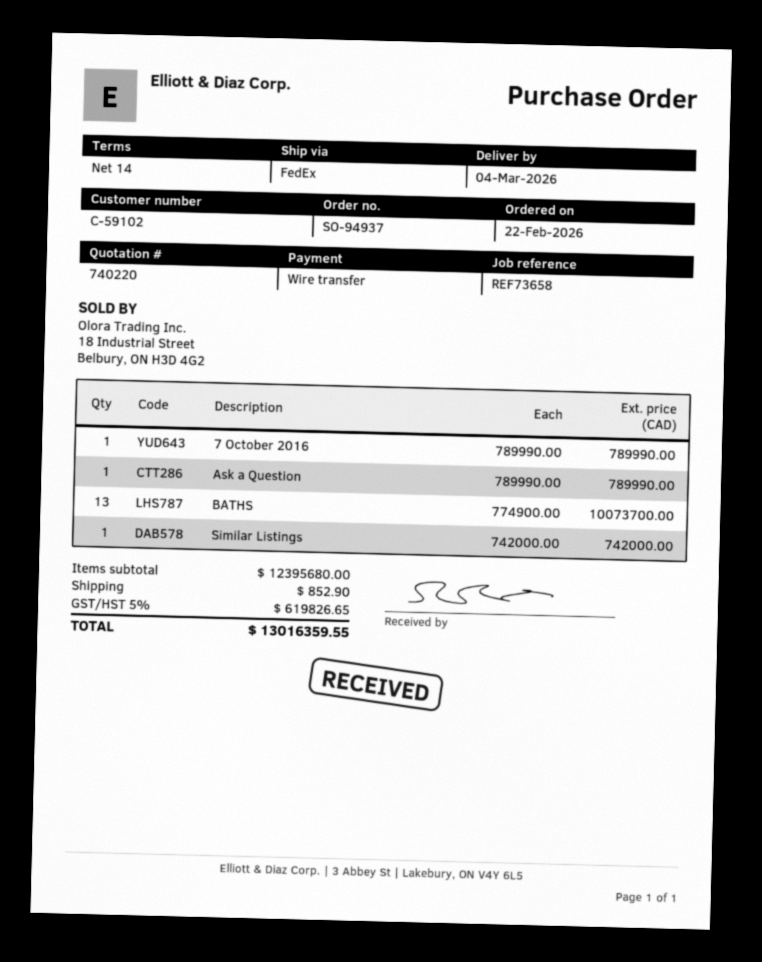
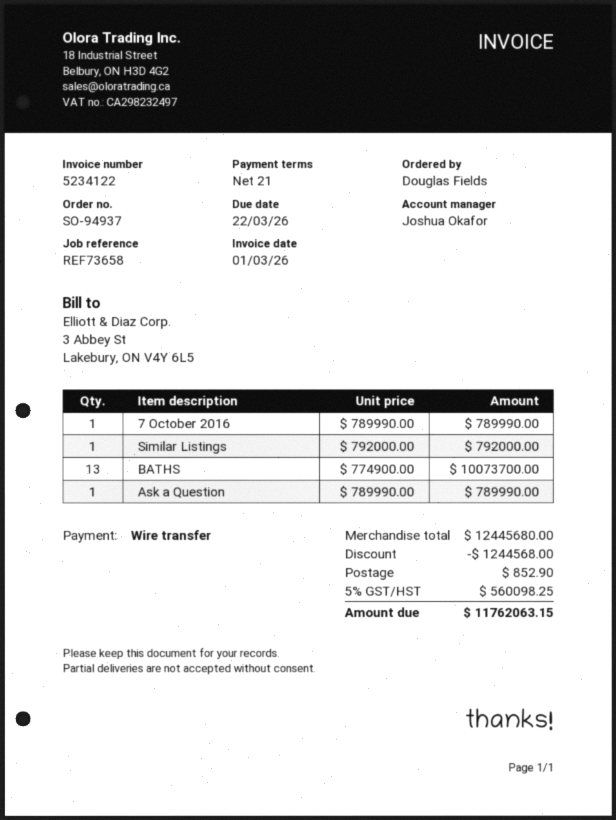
payment terms: 14 days -> 21 days
Similar Listings: 1 x 742000.00 = 742000.00 -> 1 x 792000.00 = 792000.00
subtotal: 12395680.00 -> 12445680.00
discount: none -> 1244568.00
tax: 5% = 619826.65 -> 5% = 560098.25
total: 13016359.55 -> 11762063.15

